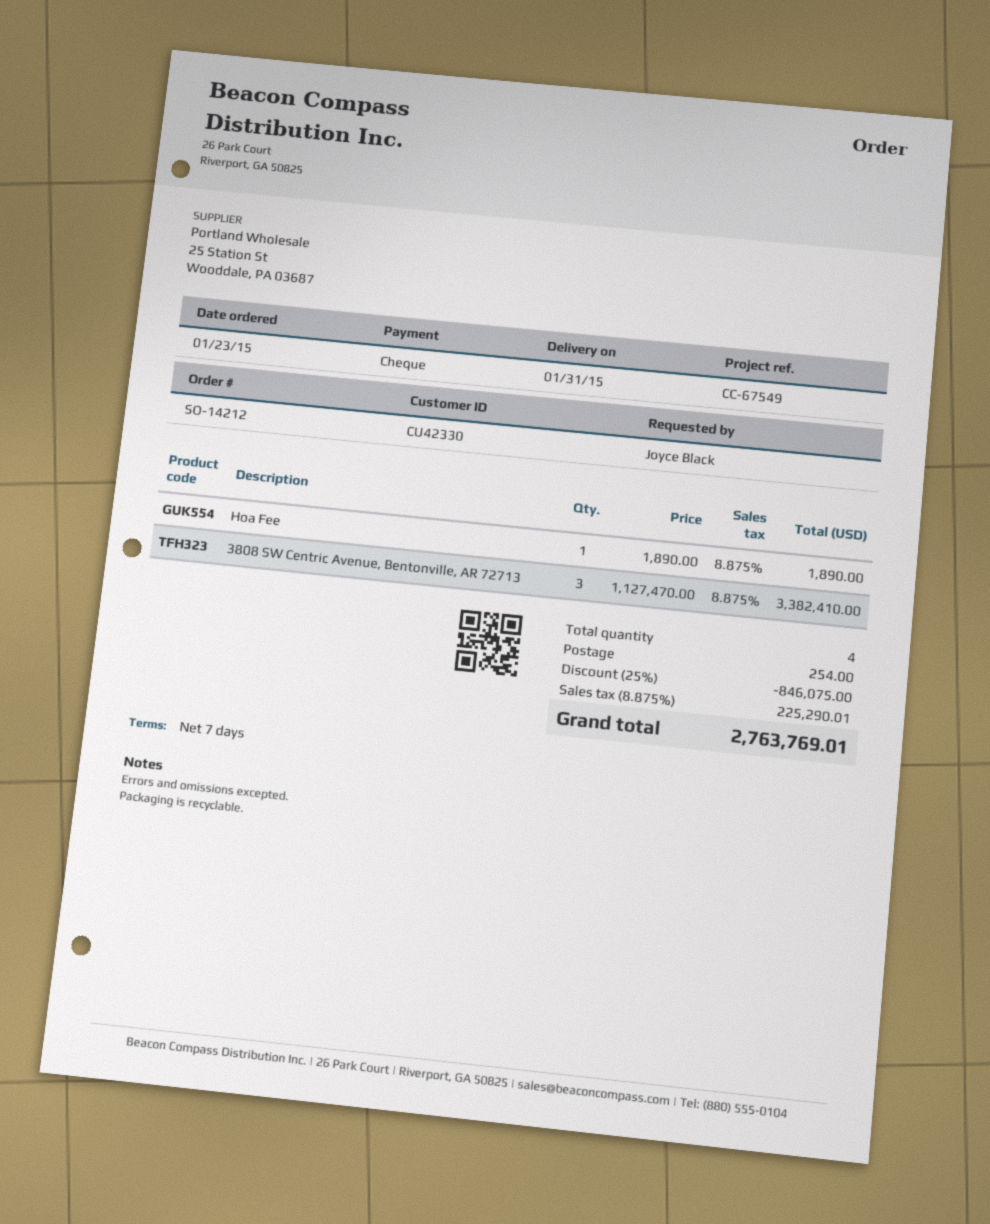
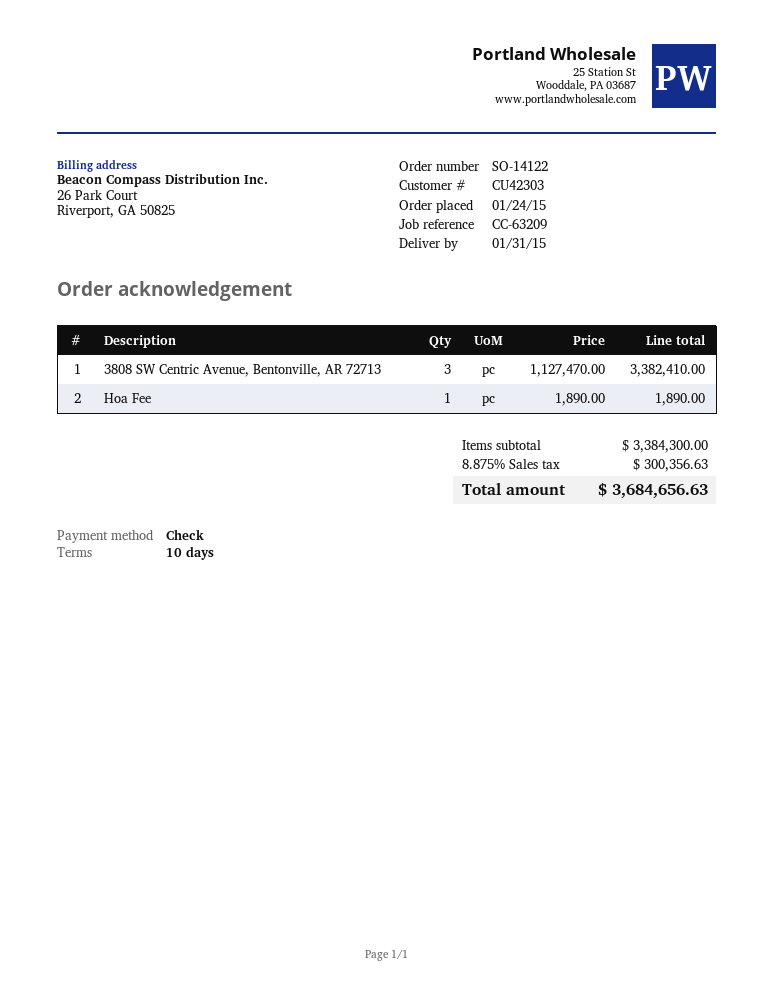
order number: SO-14212 -> SO-14122
order date: 2015-01-23 -> 2015-01-24
payment terms: 7 days -> 10 days
customer number: CU42330 -> CU42303
reference: CC-67549 -> CC-63209
discount: 25% = 846075.00 -> none
shipping: 254.00 -> none
tax: 8.875% = 225290.01 -> 8.875% = 300356.63
total: 2763769.01 -> 3684656.63

